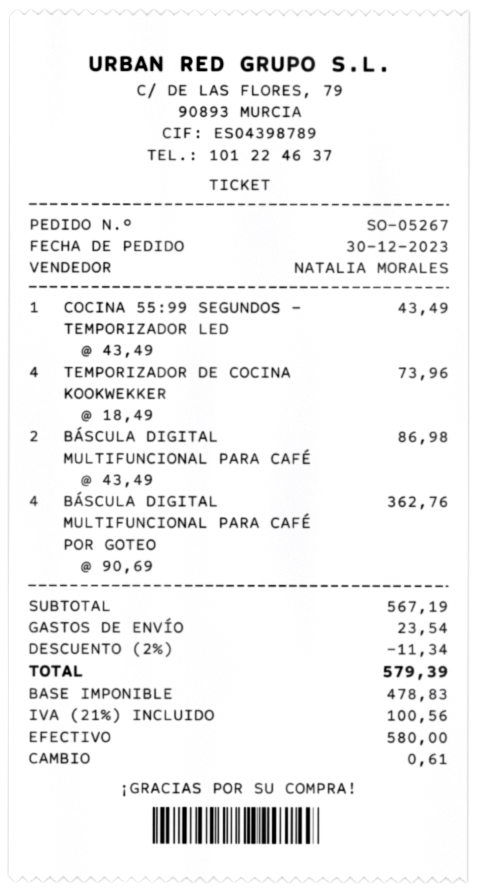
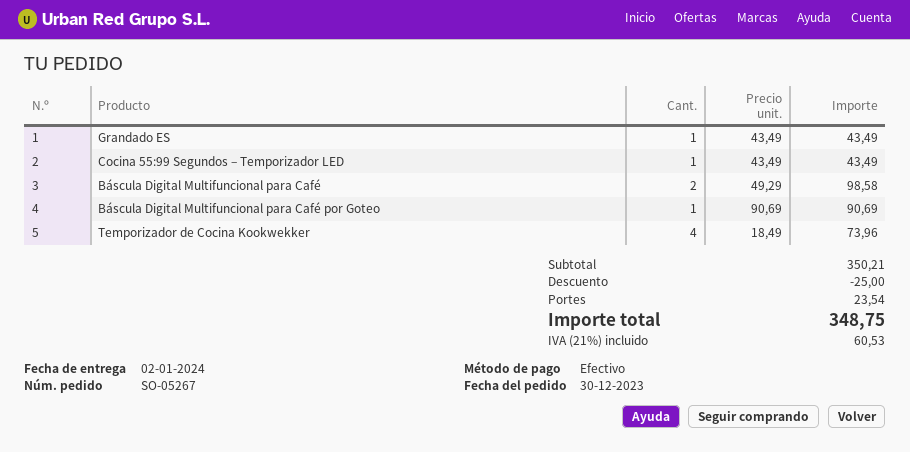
BÁSCULA DIGITAL MULTIFUNCIONAL PARA CAFÉ: 2 x 43.49 = 86.98 -> 2 x 49.29 = 98.58
BÁSCULA DIGITAL MULTIFUNCIONAL PARA CAFÉ POR GOTEO: 4 x 90.69 = 362.76 -> 1 x 90.69 = 90.69
Grandado ES: none -> 1 x 43.49 = 43.49
subtotal: 567.19 -> 350.21
discount: 11.34 -> 25.00
tax: 21% = 100.56 -> 21% = 60.53
total: 579.39 -> 348.75

